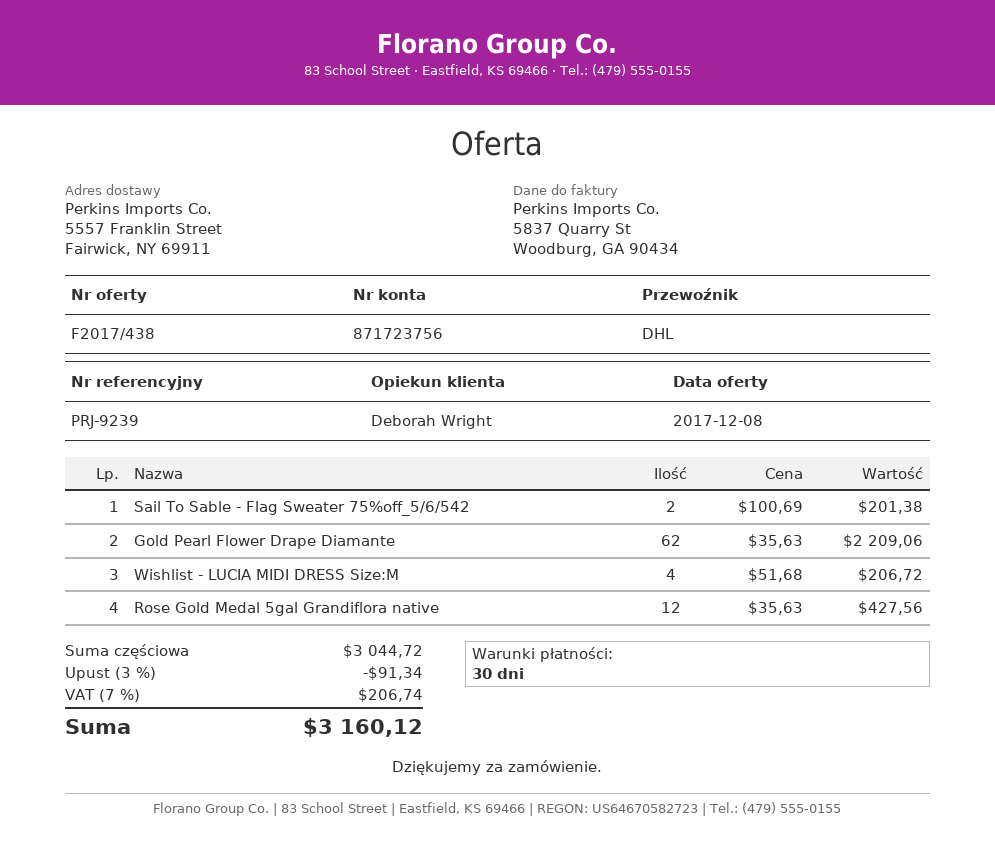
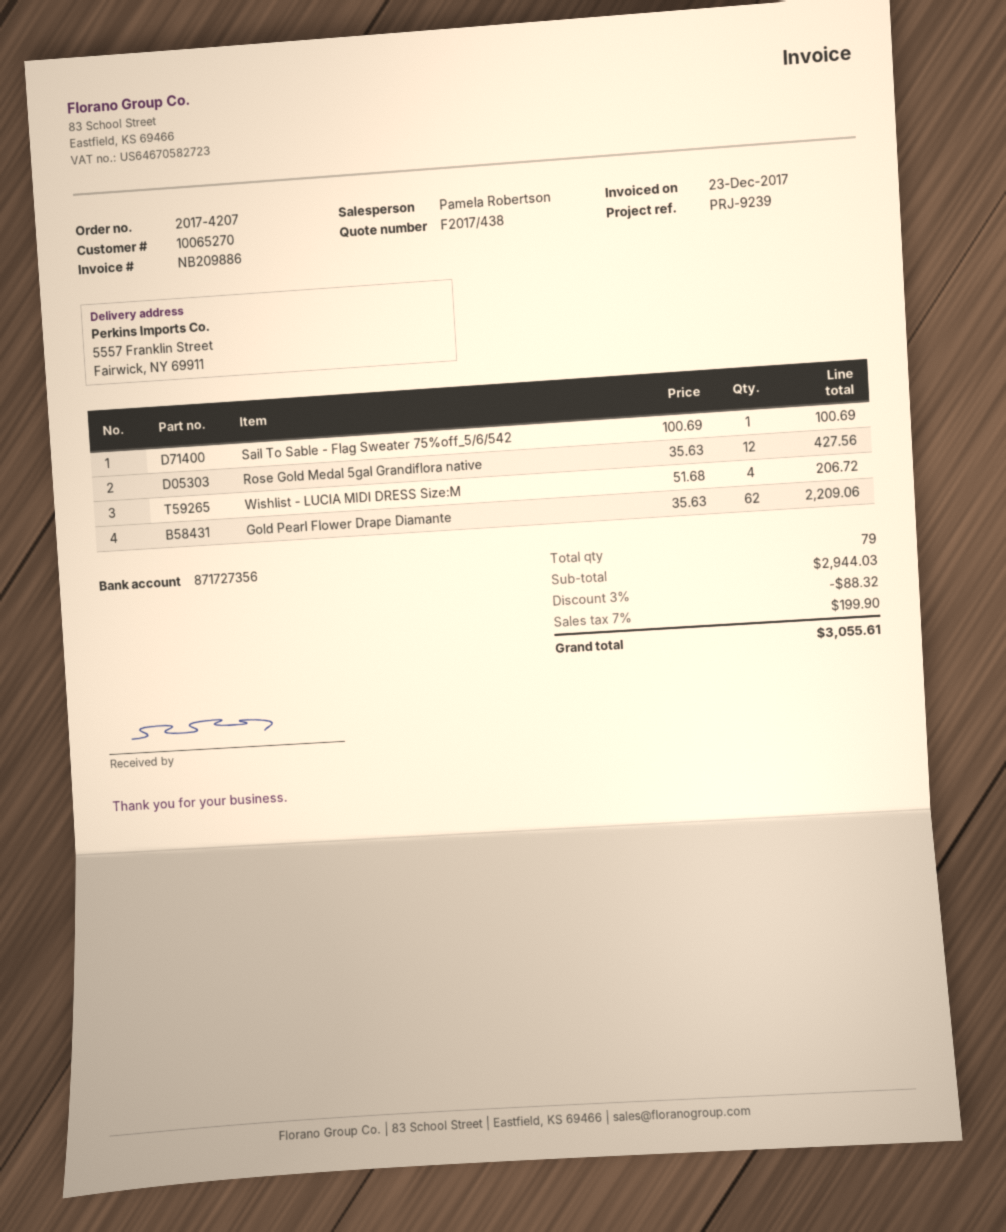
sales rep: Deborah Wright -> Pamela Robertson
bank account: 871723756 -> 871727356
Sail To Sable - Flag Sweater 75%off_5/6/542: 2 x 100.69 = 201.38 -> 1 x 100.69 = 100.69
subtotal: 3044.72 -> 2944.03
discount: 3% = 91.34 -> 3% = 88.32
tax: 7% = 206.74 -> 7% = 199.90
total: 3160.12 -> 3055.61

